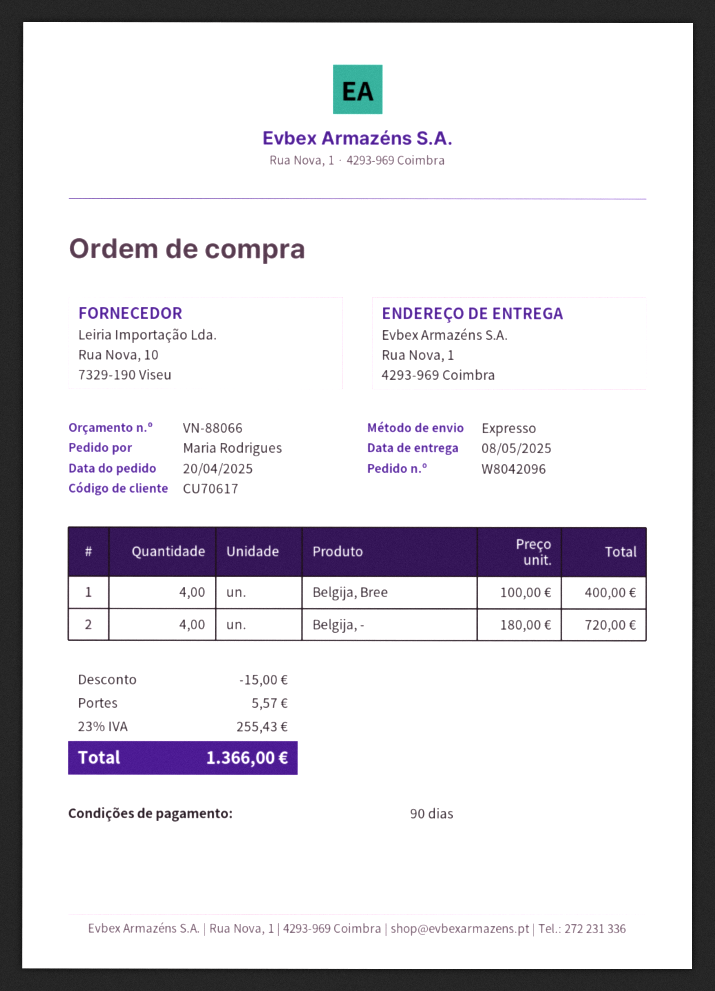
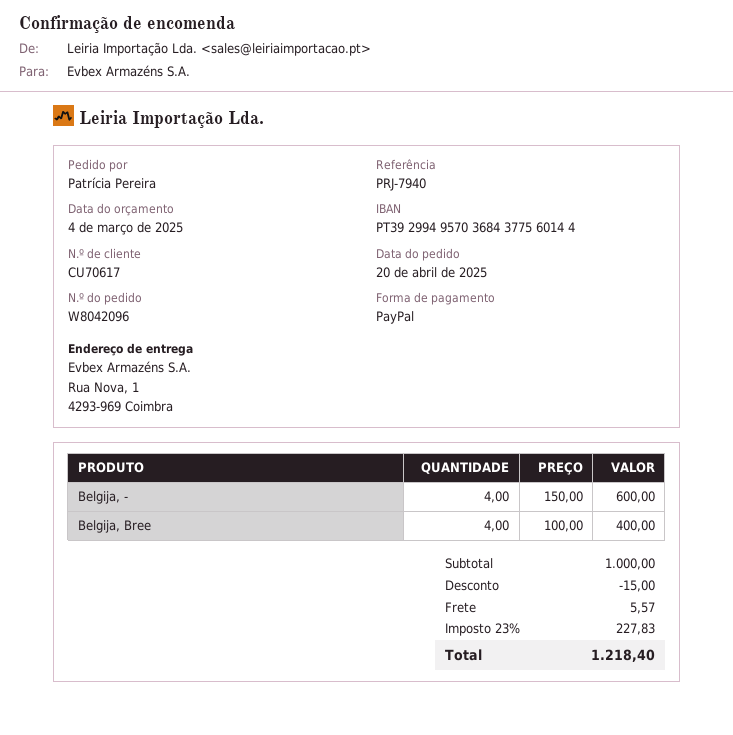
ordered by: Maria Rodrigues -> Patrícia Pereira
Belgija, -: 4 x 180.00 = 720.00 -> 4 x 150.00 = 600.00
tax: 23% = 255.43 -> 23% = 227.83
total: 1366.00 -> 1218.40

